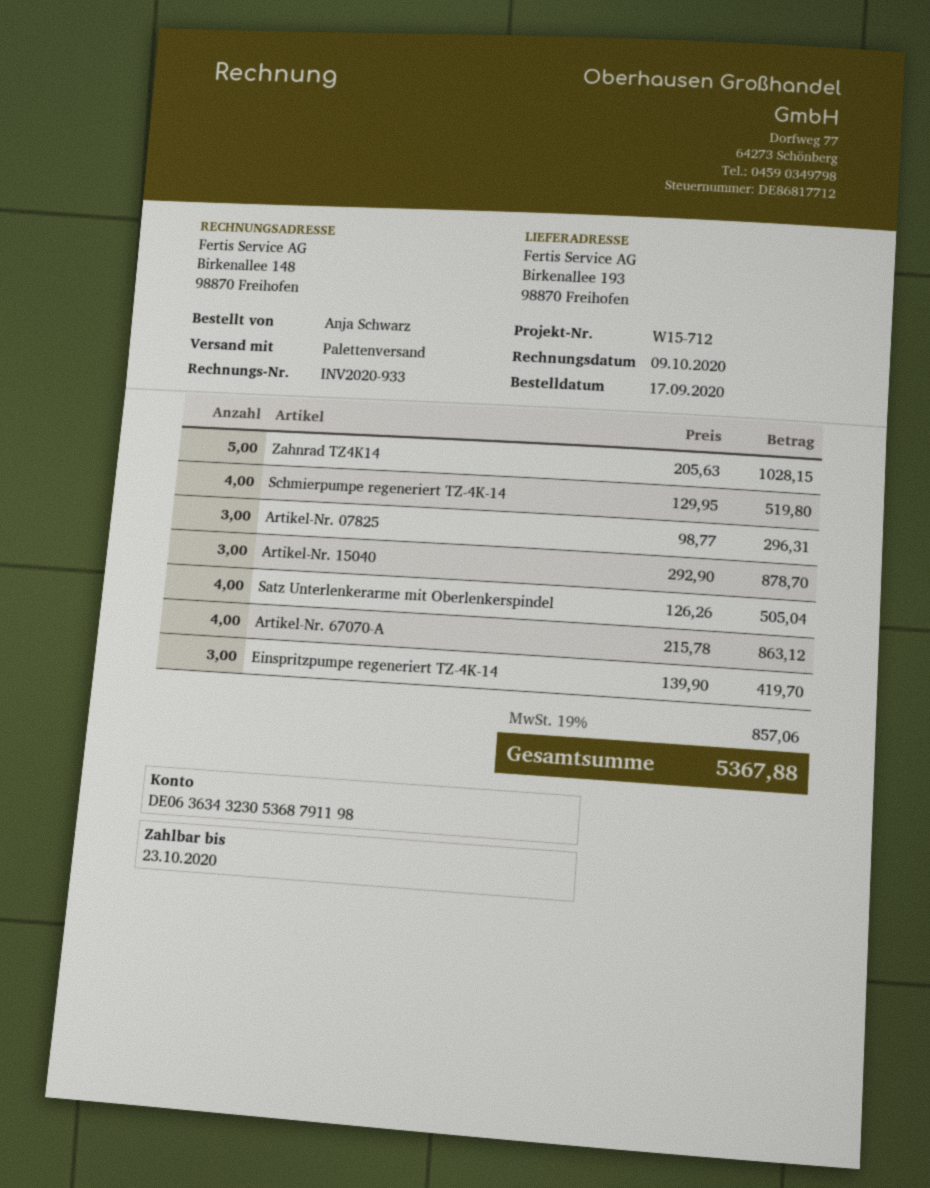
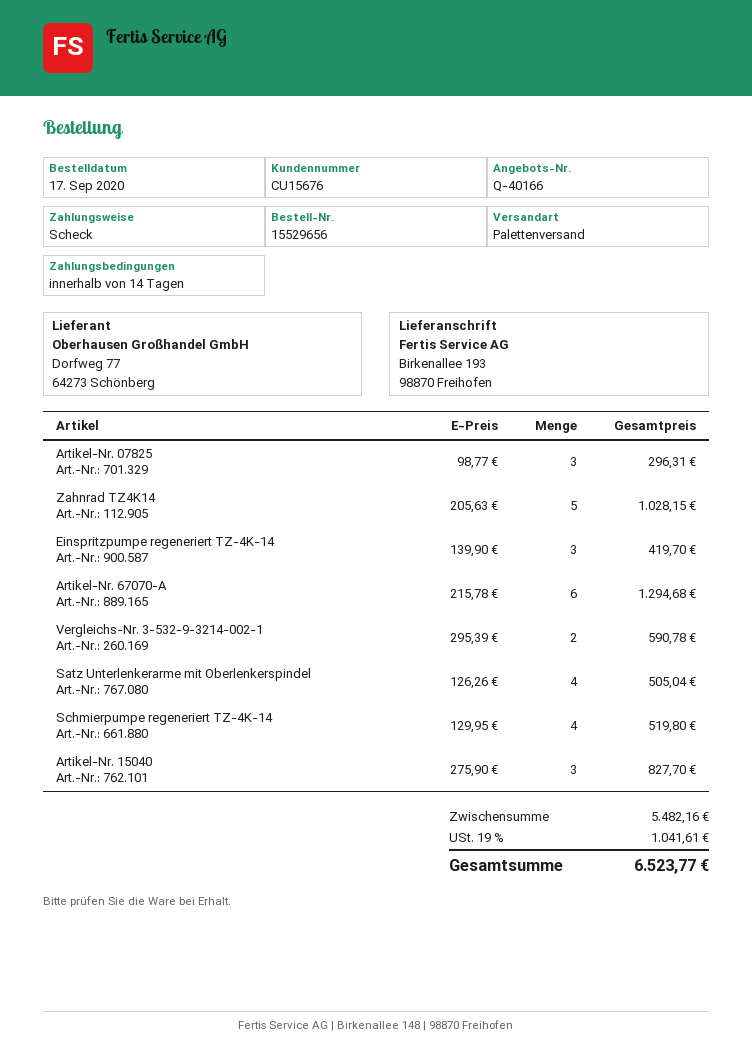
Artikel-Nr. 15040: 3 x 292.90 = 878.70 -> 3 x 275.90 = 827.70
Artikel-Nr. 67070-A: 4 x 215.78 = 863.12 -> 6 x 215.78 = 1294.68
Vergleichs-Nr. 3-532-9-3214-002-1: none -> 2 x 295.39 = 590.78
tax: 19% = 857.06 -> 19% = 1041.61
total: 5367.88 -> 6523.77

